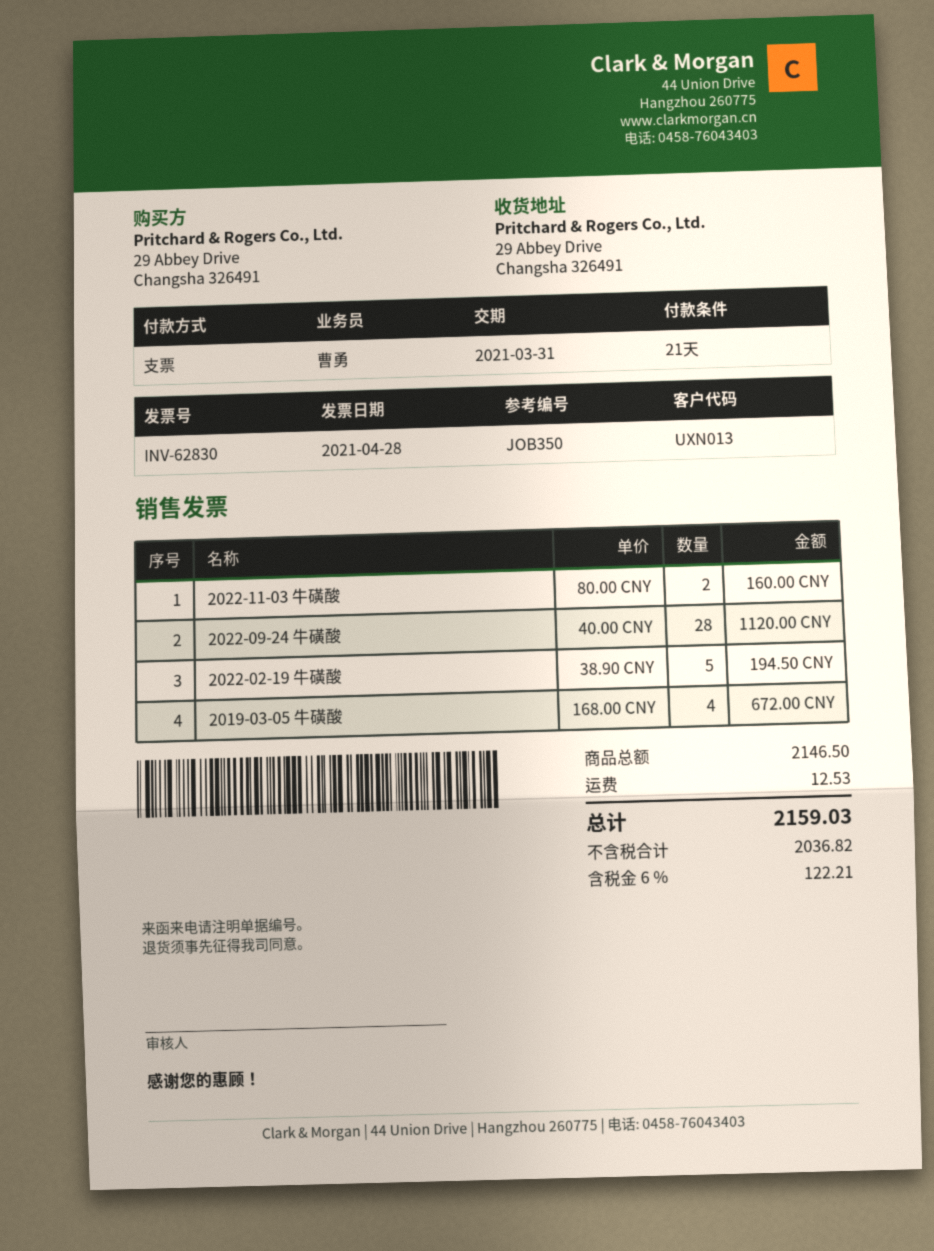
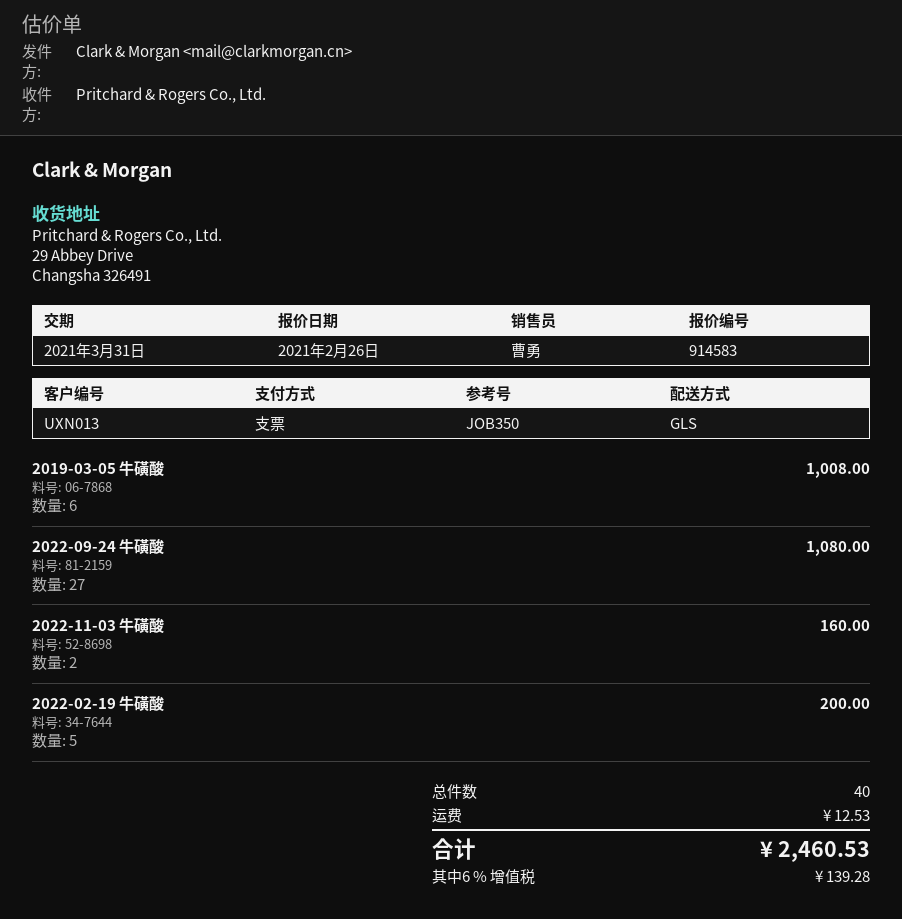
2022-09-24 牛磺酸: 28 for 1120.00 -> 27 for 1080.00
2022-02-19 牛磺酸: 5 for 194.50 -> 5 for 200.00
2019-03-05 牛磺酸: 4 for 672.00 -> 6 for 1008.00
tax: 6% = 122.21 -> 6% = 139.28
total: 2159.03 -> 2460.53

